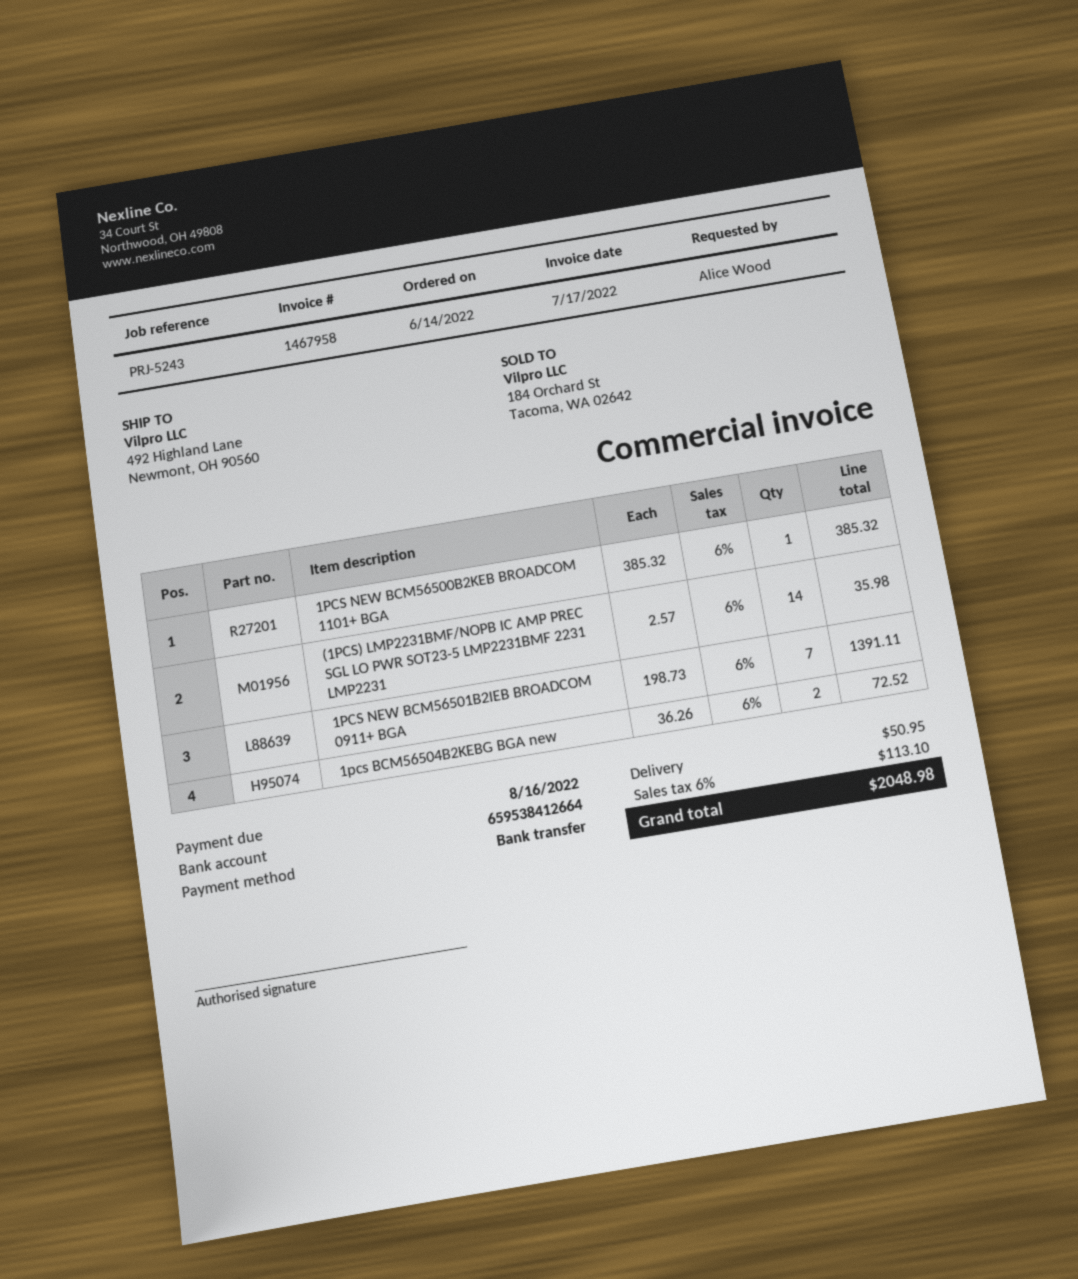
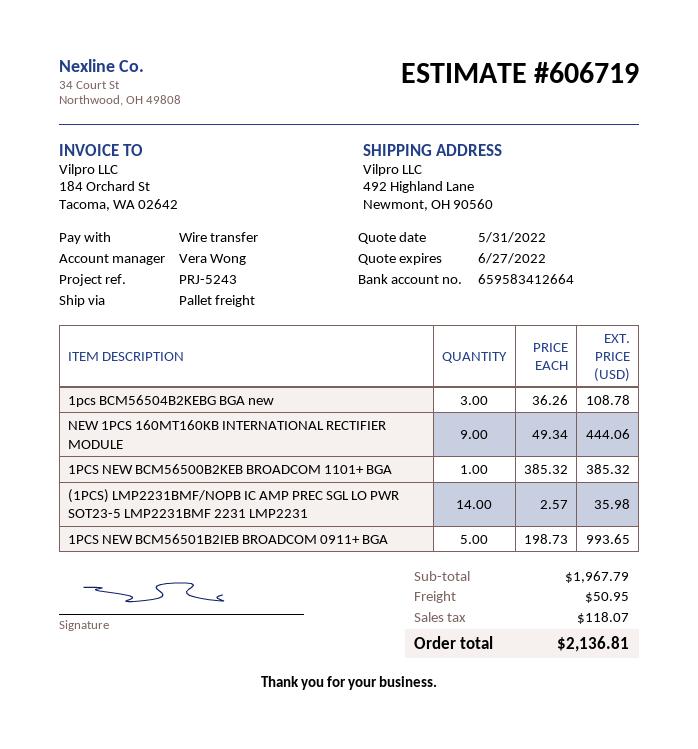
bank account: 659538412664 -> 659583412664
1PCS NEW BCM56501B2IEB BROADCOM 0911+ BGA: 7 x 198.73 = 1391.11 -> 5 x 198.73 = 993.65
1pcs BCM56504B2KEBG BGA new: 2 x 36.26 = 72.52 -> 3 x 36.26 = 108.78
NEW 1PCS 160MT160KB INTERNATIONAL RECTIFIER MODULE: none -> 9 x 49.34 = 444.06
tax: 113.10 -> 118.07
total: 2048.98 -> 2136.81

